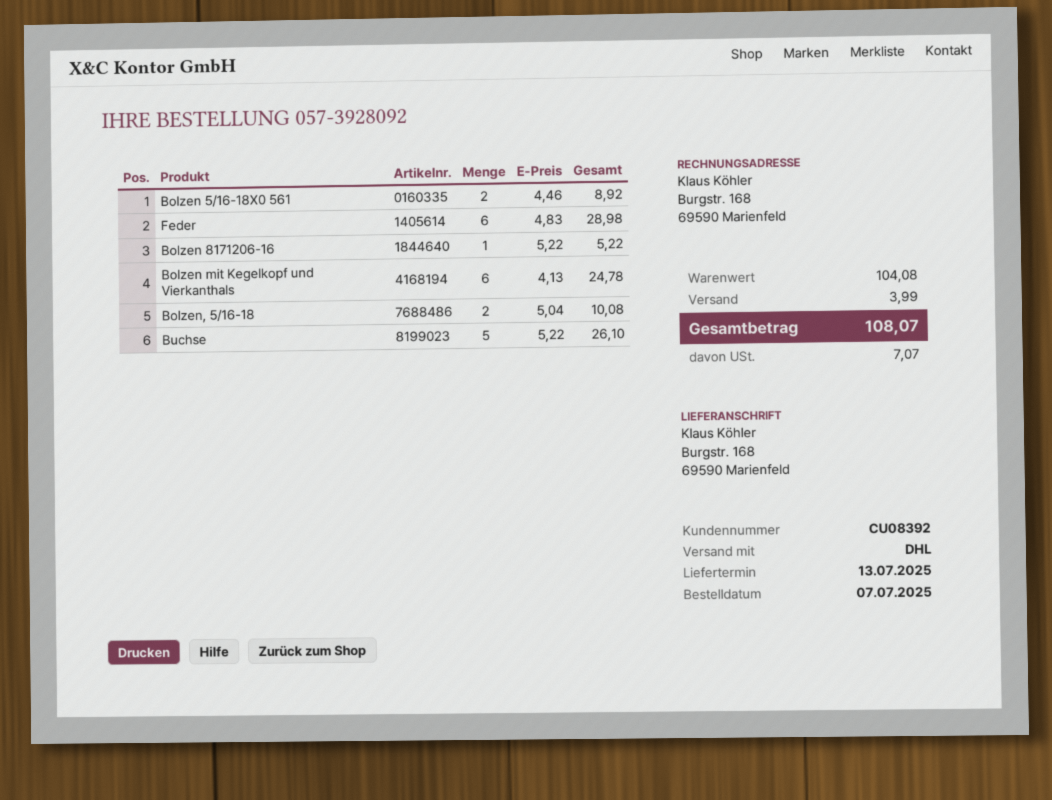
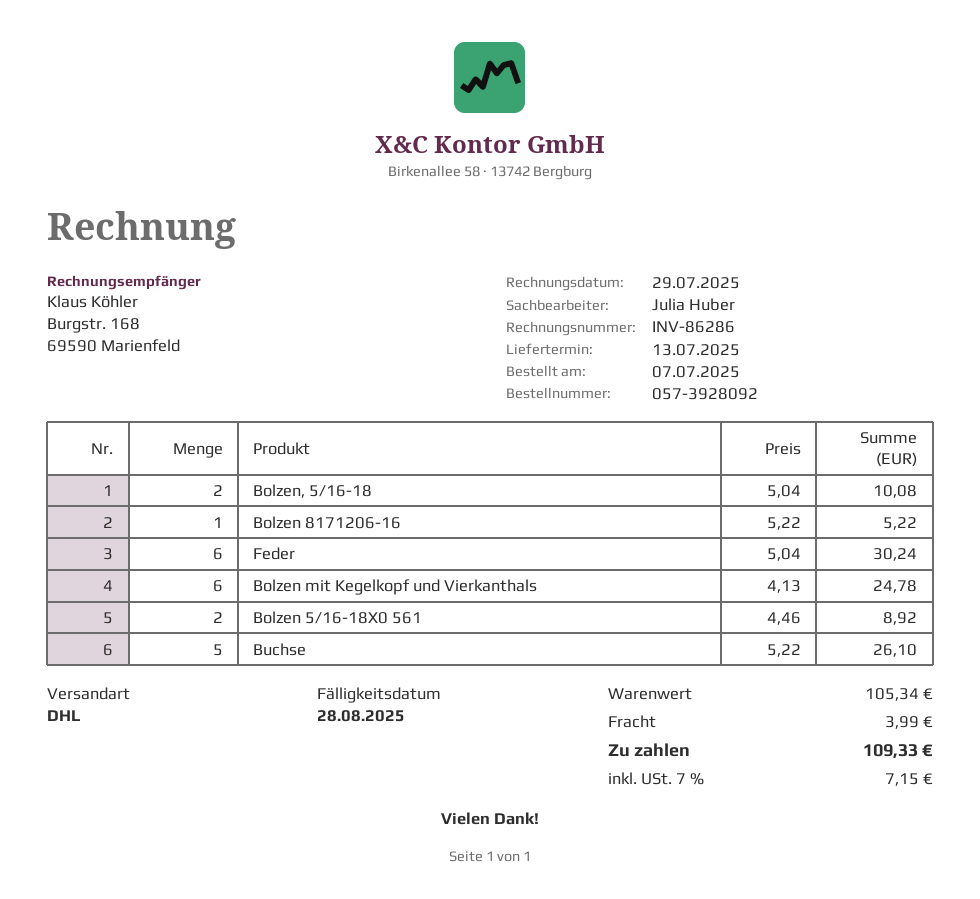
Feder: 6 x 4.83 = 28.98 -> 6 x 5.04 = 30.24
subtotal: 104.08 -> 105.34
tax: 7.07 -> 7.15
total: 108.07 -> 109.33

